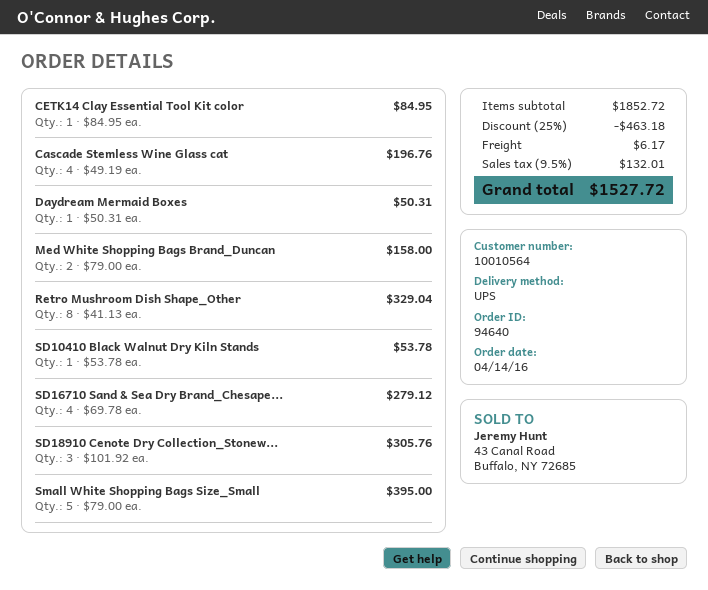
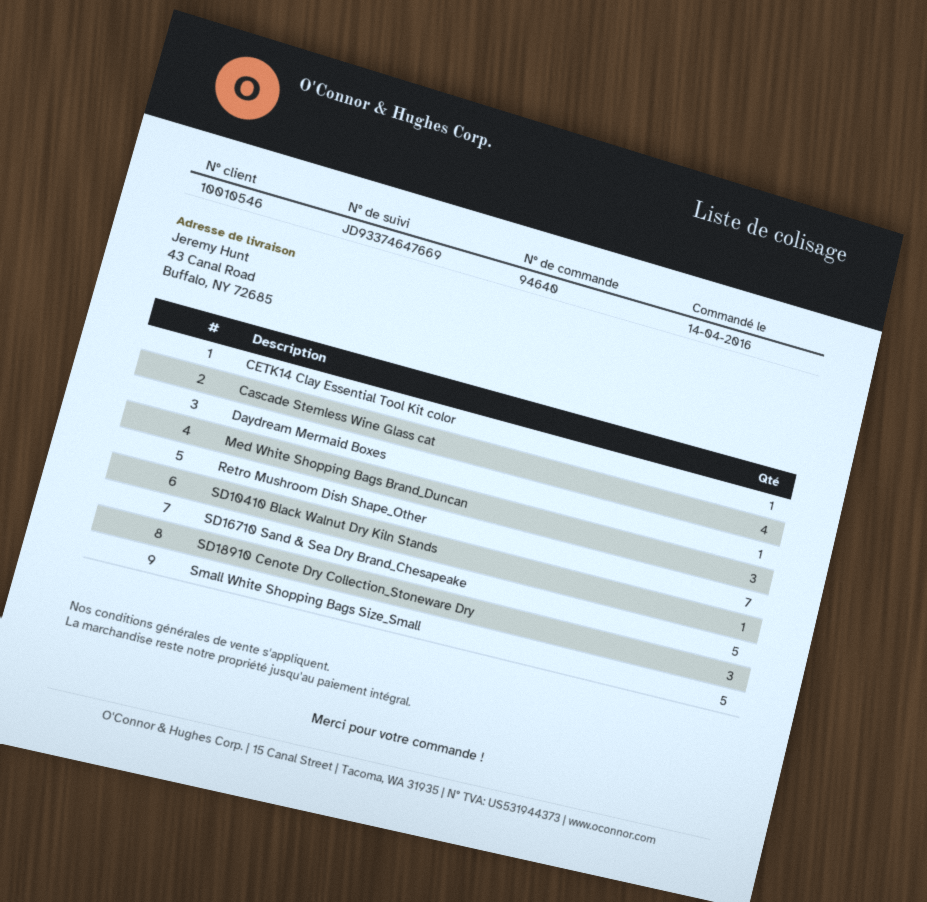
customer number: 10010564 -> 10010546
Med White Shopping Bags Brand_Duncan: 2 -> 3
Retro Mushroom Dish Shape_Other: 8 -> 7
SD16710 Sand & Sea Dry Brand_Chesape...: 4 -> 5

